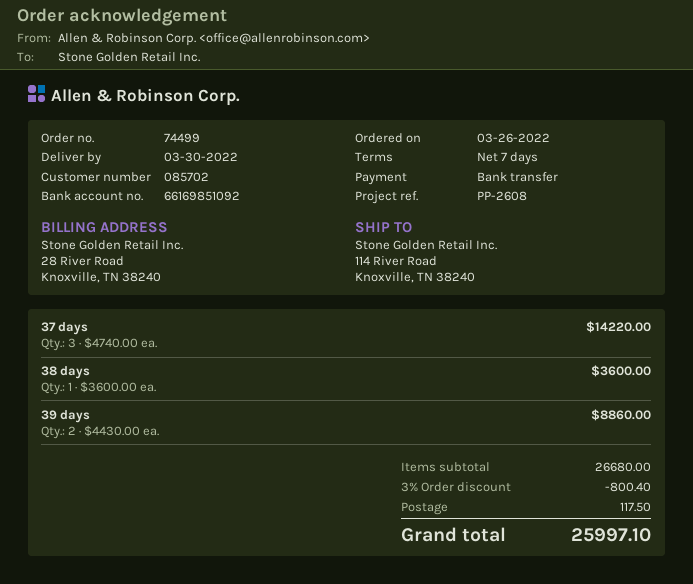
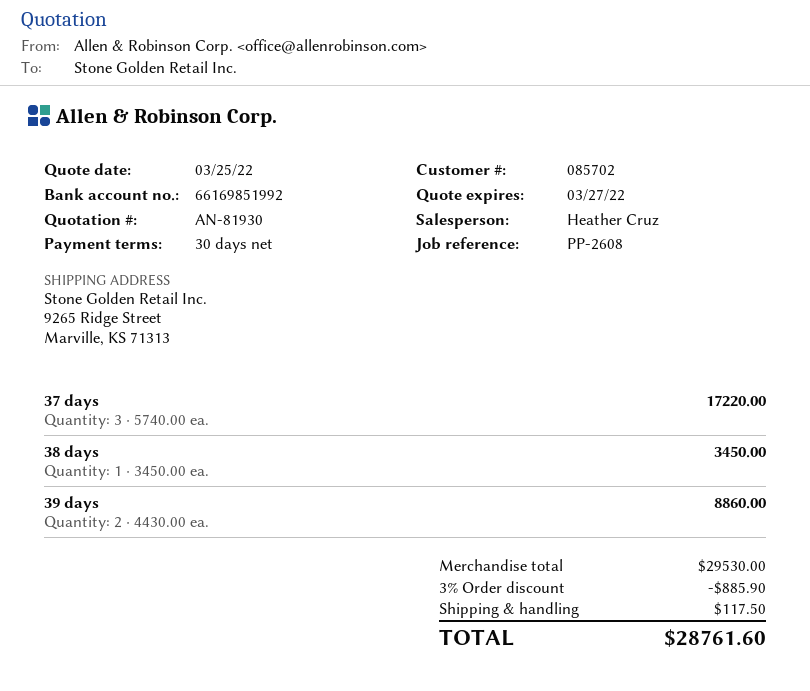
payment terms: 7 days -> 30 days
bank account: 66169851092 -> 66169851992
ship to: 114 River Road, Knoxville, TN 38240 -> 9265 Ridge Street, Marville, KS 71313
37 days: 3 x 4740.00 = 14220.00 -> 3 x 5740.00 = 17220.00
38 days: 1 x 3600.00 = 3600.00 -> 1 x 3450.00 = 3450.00
subtotal: 26680.00 -> 29530.00
discount: 3% = 800.40 -> 3% = 885.90
total: 25997.10 -> 28761.60

